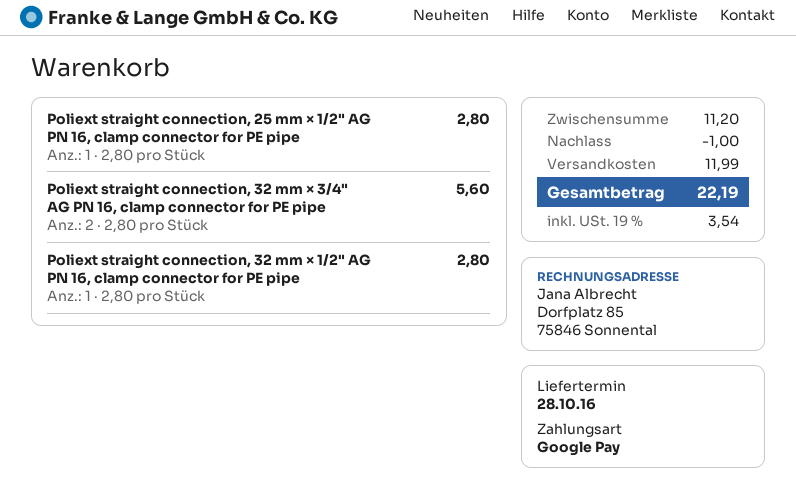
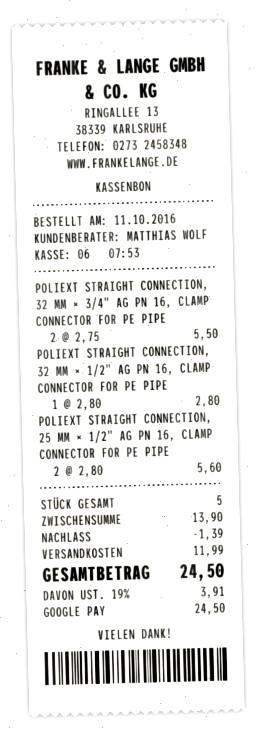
Poliext straight connection, 25 mm × 1/2" AG PN 16, clamp connector for PE pipe: 1 x 2.80 = 2.80 -> 2 x 2.80 = 5.60
Poliext straight connection, 32 mm × 3/4" AG PN 16, clamp connector for PE pipe: 2 x 2.80 = 5.60 -> 2 x 2.75 = 5.50
subtotal: 11.20 -> 13.90
discount: 1.00 -> 1.39
tax: 19% = 3.54 -> 19% = 3.91
total: 22.19 -> 24.50

